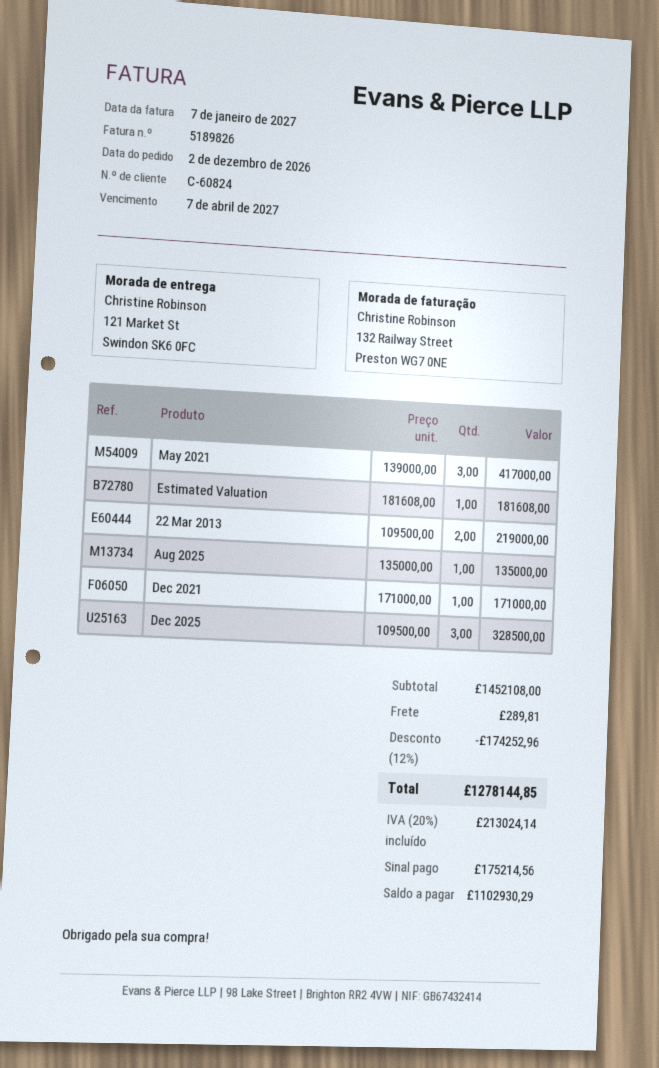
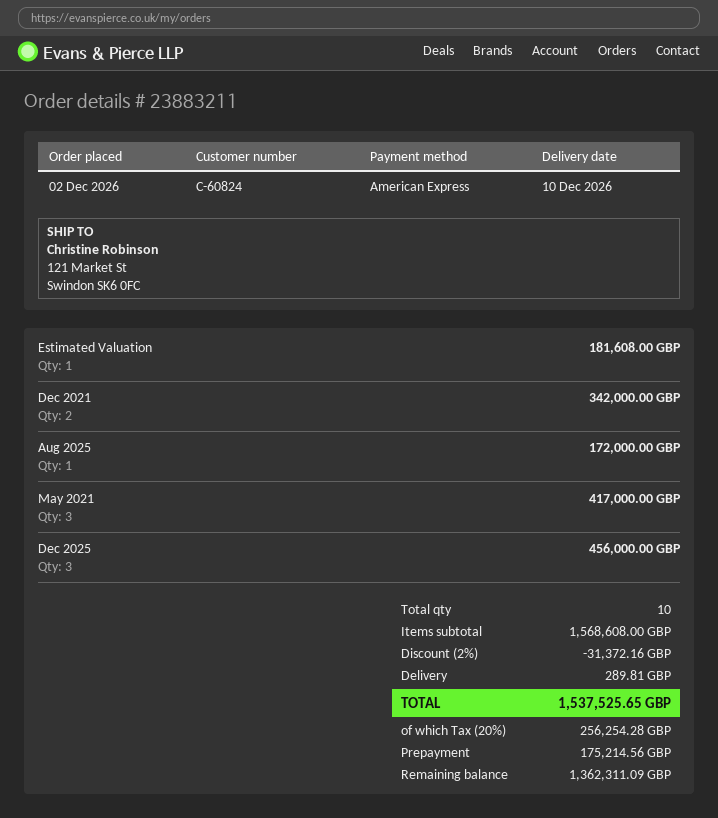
22 Mar 2013: 2 for 219000.00 -> none
Aug 2025: 1 for 135000.00 -> 1 for 172000.00
Dec 2021: 1 for 171000.00 -> 2 for 342000.00
Dec 2025: 3 for 328500.00 -> 3 for 456000.00
subtotal: 1452108.00 -> 1568608.00
discount: 12% = 174252.96 -> 2% = 31372.16
tax: 20% = 213024.14 -> 20% = 256254.28
total: 1278144.85 -> 1537525.65
balance: 1102930.29 -> 1362311.09

